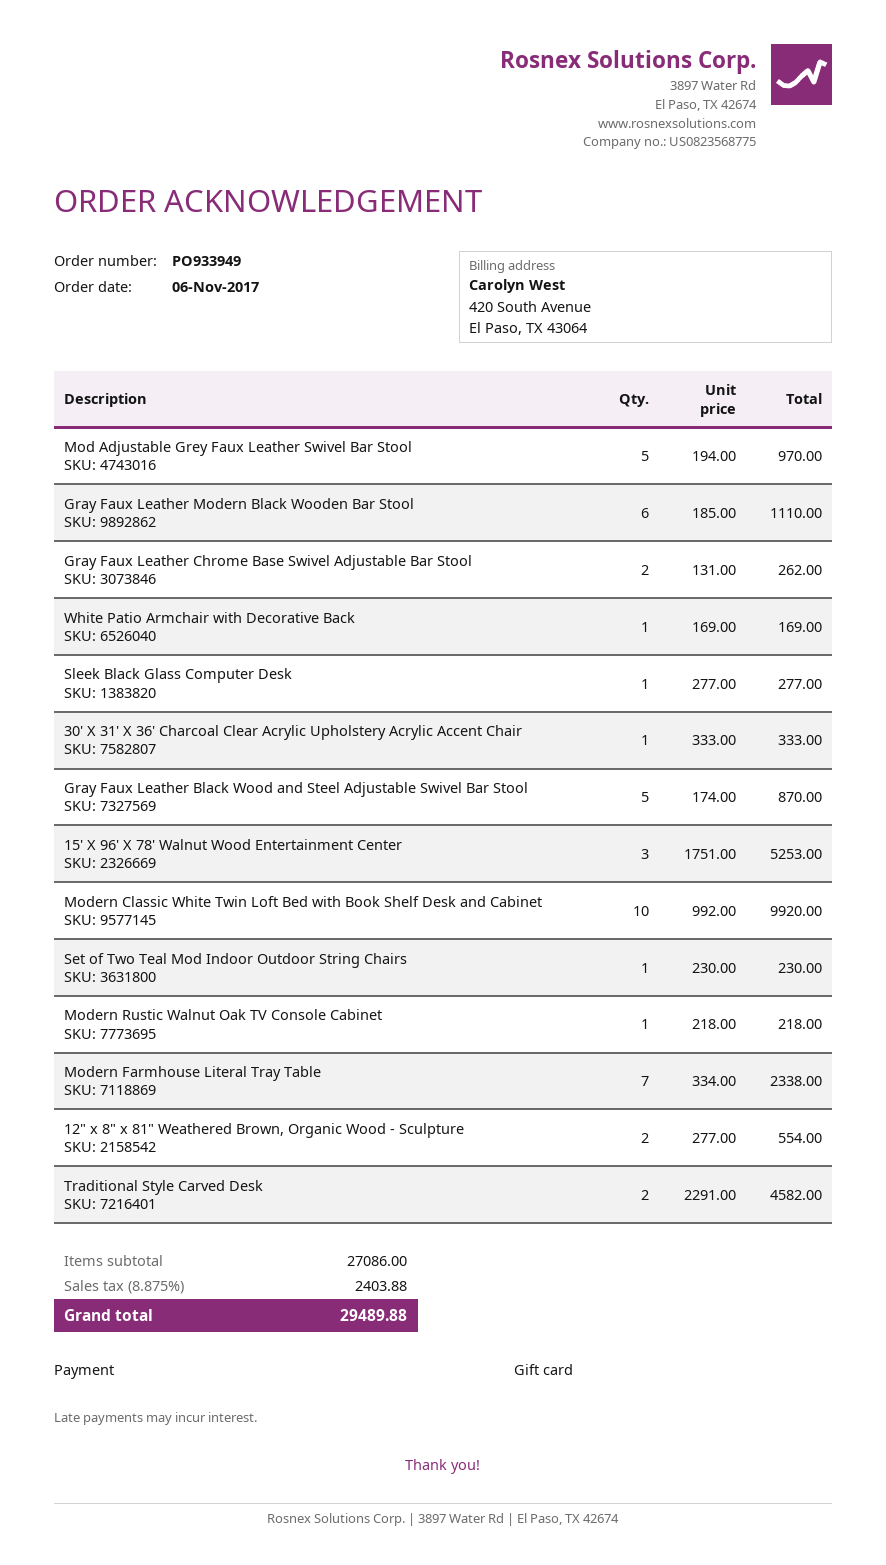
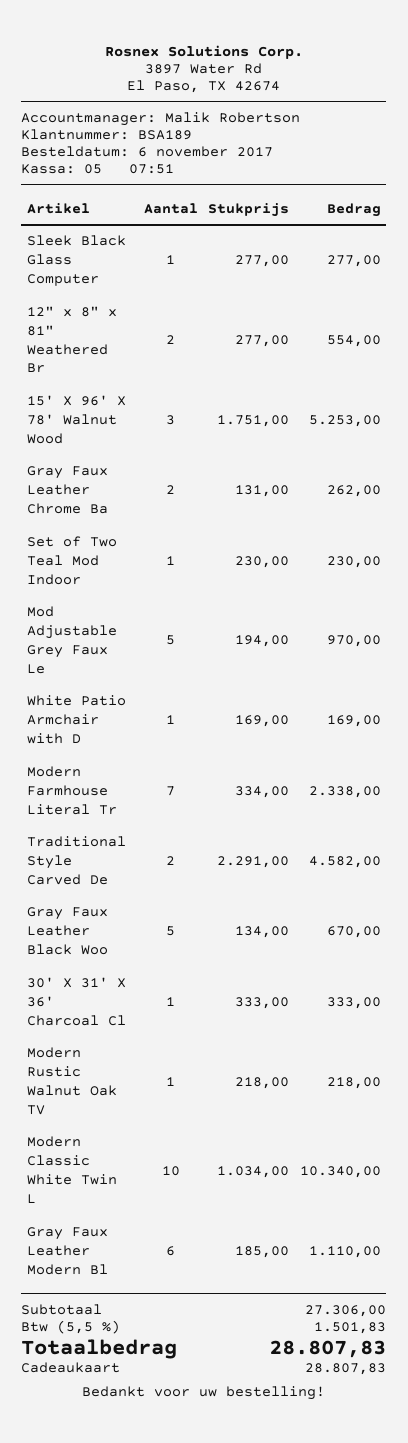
Gray Faux Leather Black Wood and Steel Adjustable Swivel Bar Stool: 5 x 174.00 = 870.00 -> 5 x 134.00 = 670.00
Modern Classic White Twin Loft Bed with Book Shelf Desk and Cabinet: 10 x 992.00 = 9920.00 -> 10 x 1034.00 = 10340.00
subtotal: 27086.00 -> 27306.00
tax: 8.875% = 2403.88 -> 5.5% = 1501.83
total: 29489.88 -> 28807.83

